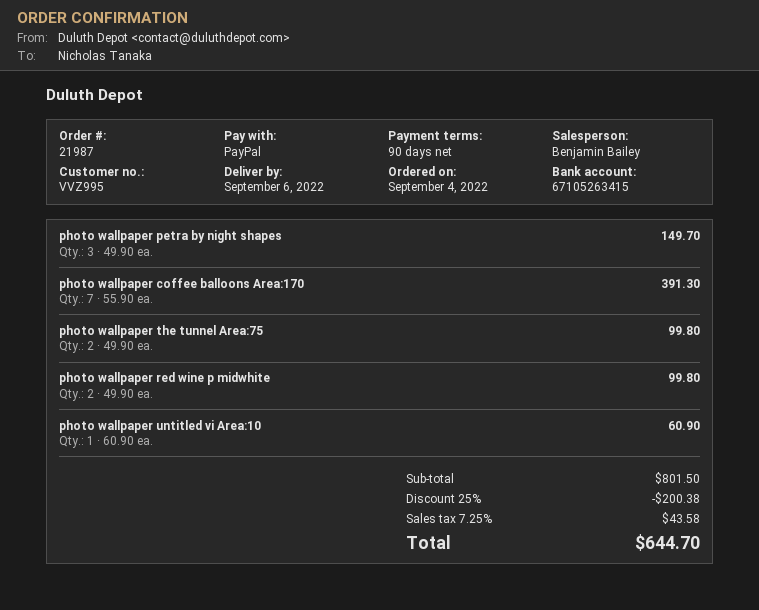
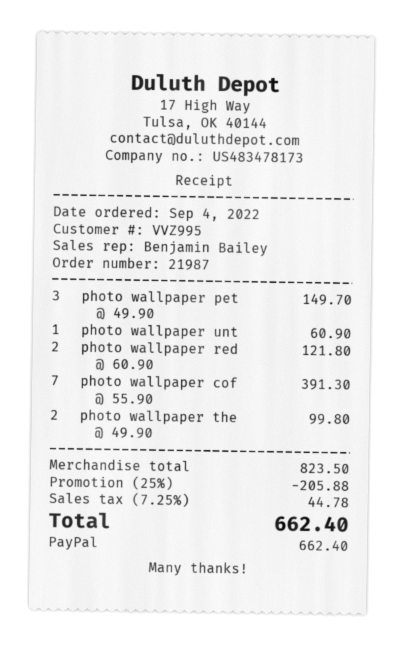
photo wallpaper red wine p midwhite: 2 x 49.90 = 99.80 -> 2 x 60.90 = 121.80
subtotal: 801.50 -> 823.50
discount: 25% = 200.38 -> 25% = 205.88
tax: 7.25% = 43.58 -> 7.25% = 44.78
total: 644.70 -> 662.40

